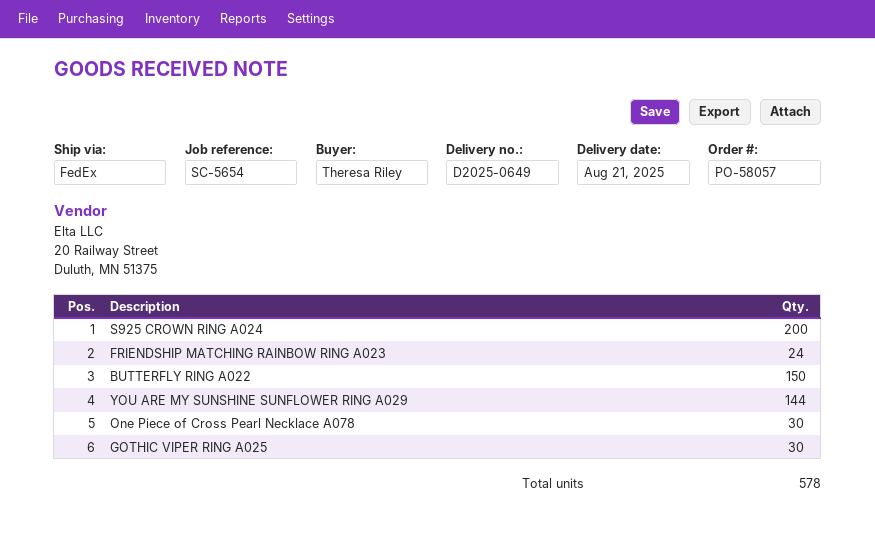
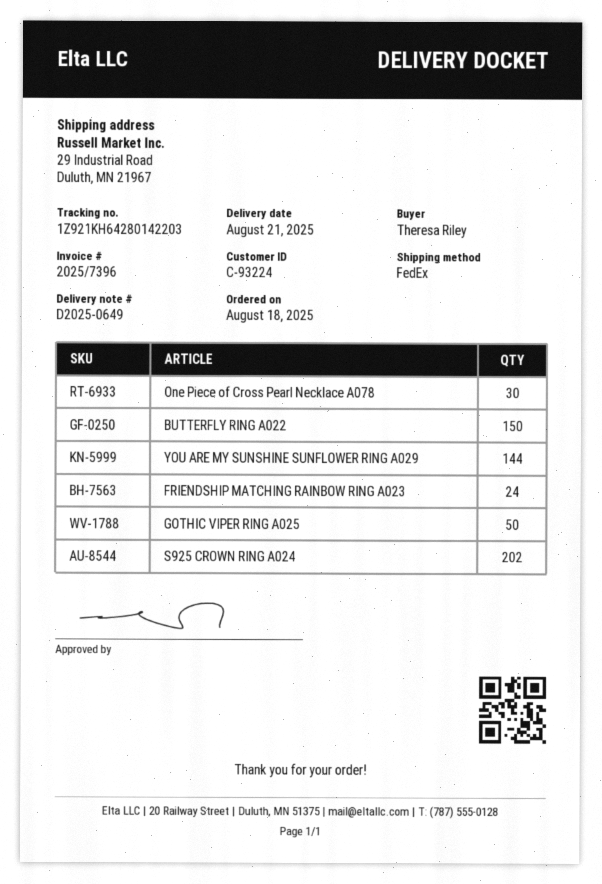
S925 CROWN RING A024: 200 -> 202
GOTHIC VIPER RING A025: 30 -> 50

